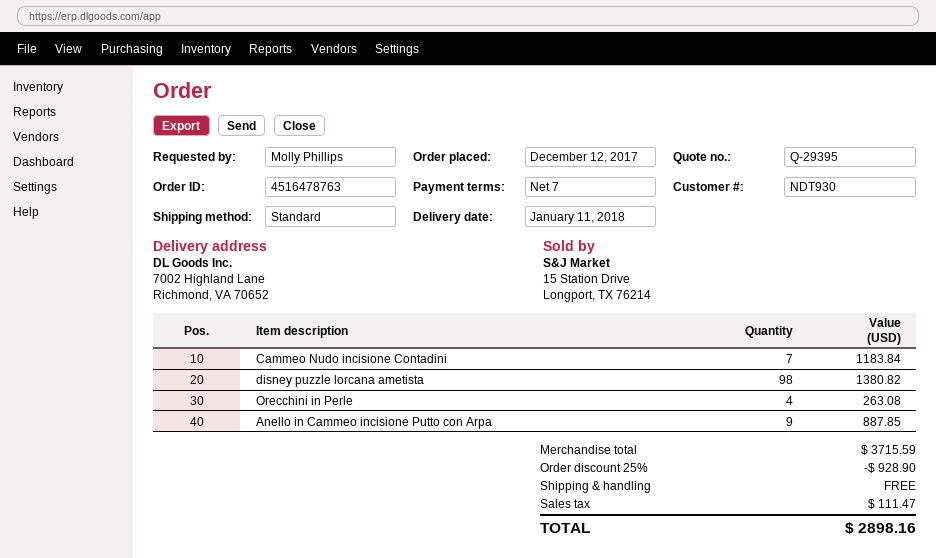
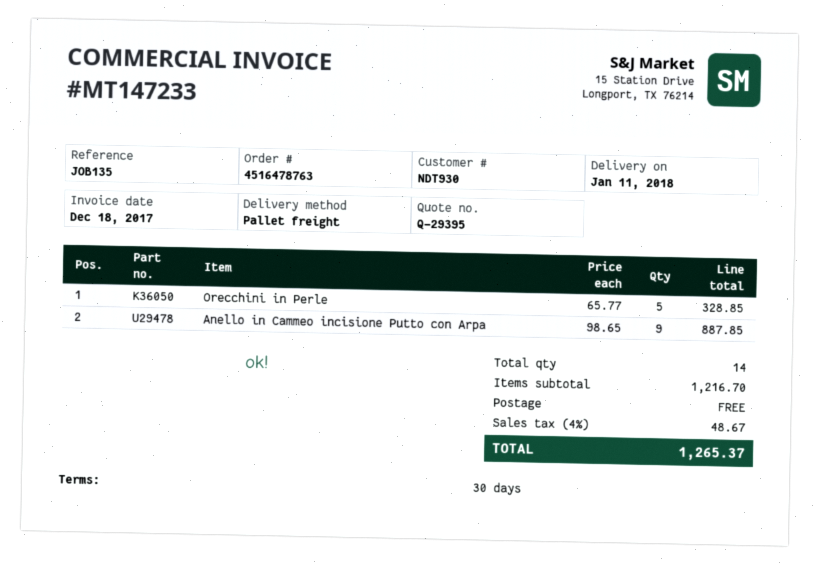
payment terms: 7 days -> 30 days
shipping method: standard -> pallet freight
Cammeo Nudo incisione Contadini: 7 for 1183.84 -> none
disney puzzle lorcana ametista: 98 for 1380.82 -> none
Orecchini in Perle: 4 for 263.08 -> 5 for 328.85
subtotal: 3715.59 -> 1216.70
discount: 25% = 928.90 -> none
tax: 111.47 -> 48.67
total: 2898.16 -> 1265.37

